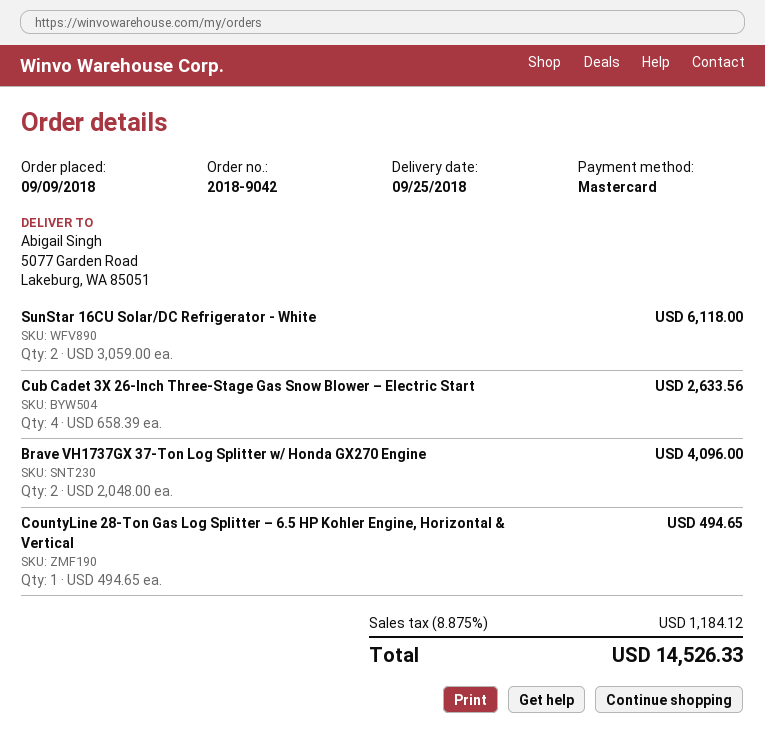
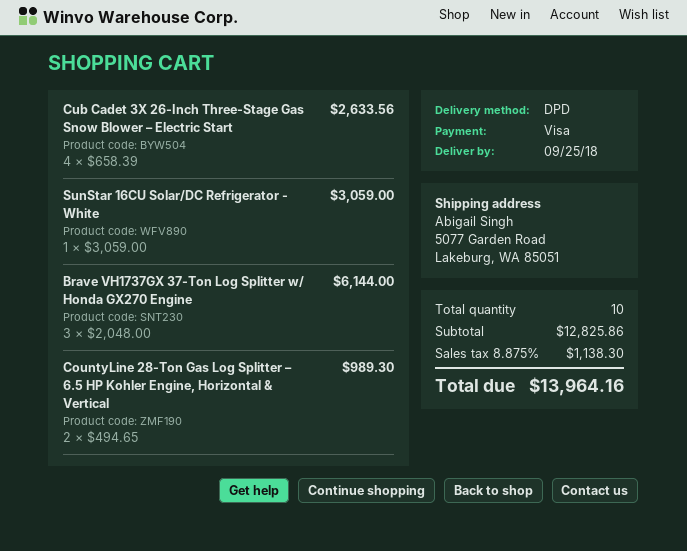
payment method: Mastercard -> Visa
SunStar 16CU Solar/DC Refrigerator - White: 2 x 3059.00 = 6118.00 -> 1 x 3059.00 = 3059.00
Brave VH1737GX 37-Ton Log Splitter w/ Honda GX270 Engine: 2 x 2048.00 = 4096.00 -> 3 x 2048.00 = 6144.00
CountyLine 28-Ton Gas Log Splitter – 6.5 HP Kohler Engine, Horizontal & Vertical: 1 x 494.65 = 494.65 -> 2 x 494.65 = 989.30
tax: 8.875% = 1184.12 -> 8.875% = 1138.30
total: 14526.33 -> 13964.16

